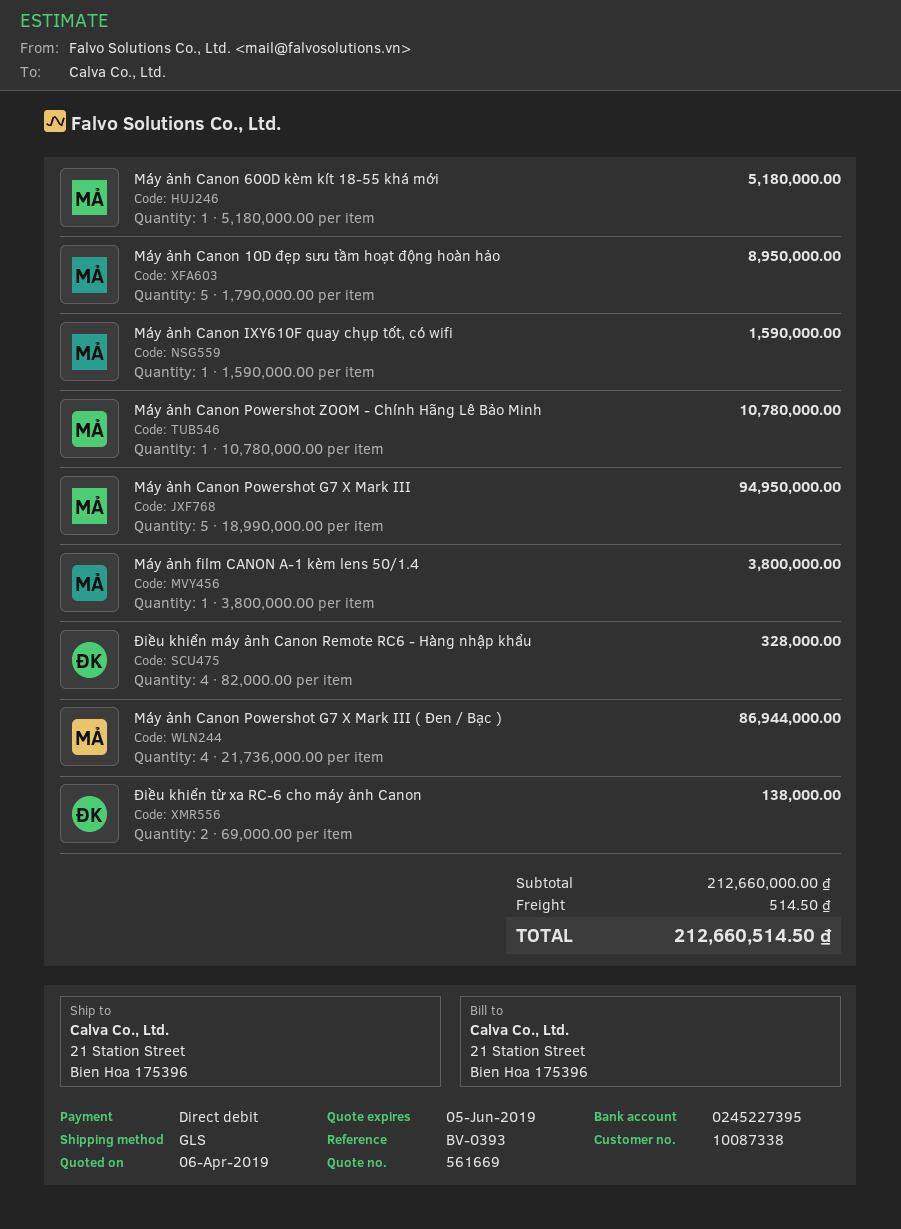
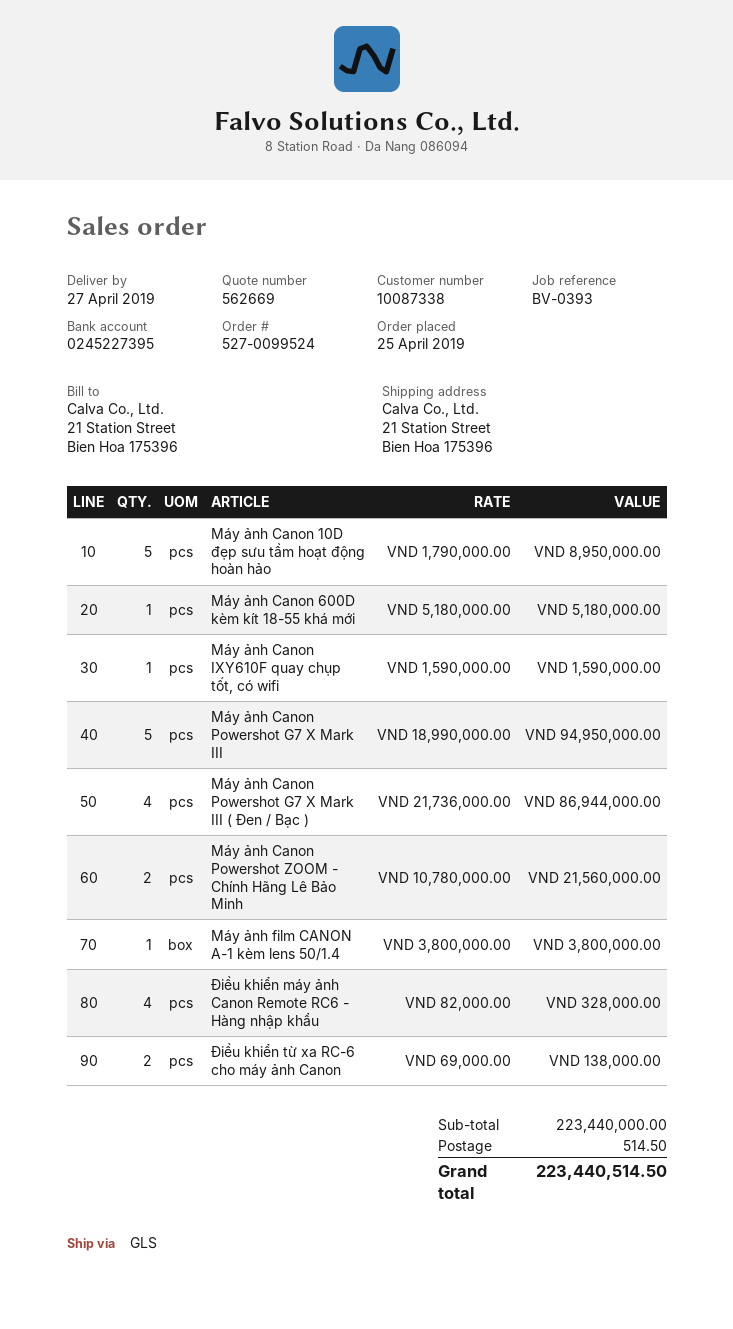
quote number: 561669 -> 562669
Máy ảnh Canon Powershot ZOOM - Chính Hãng Lê Bảo Minh: 1 x 10780000.00 = 10780000.00 -> 2 x 10780000.00 = 21560000.00
subtotal: 212660000.00 -> 223440000.00
total: 212660514.50 -> 223440514.50

